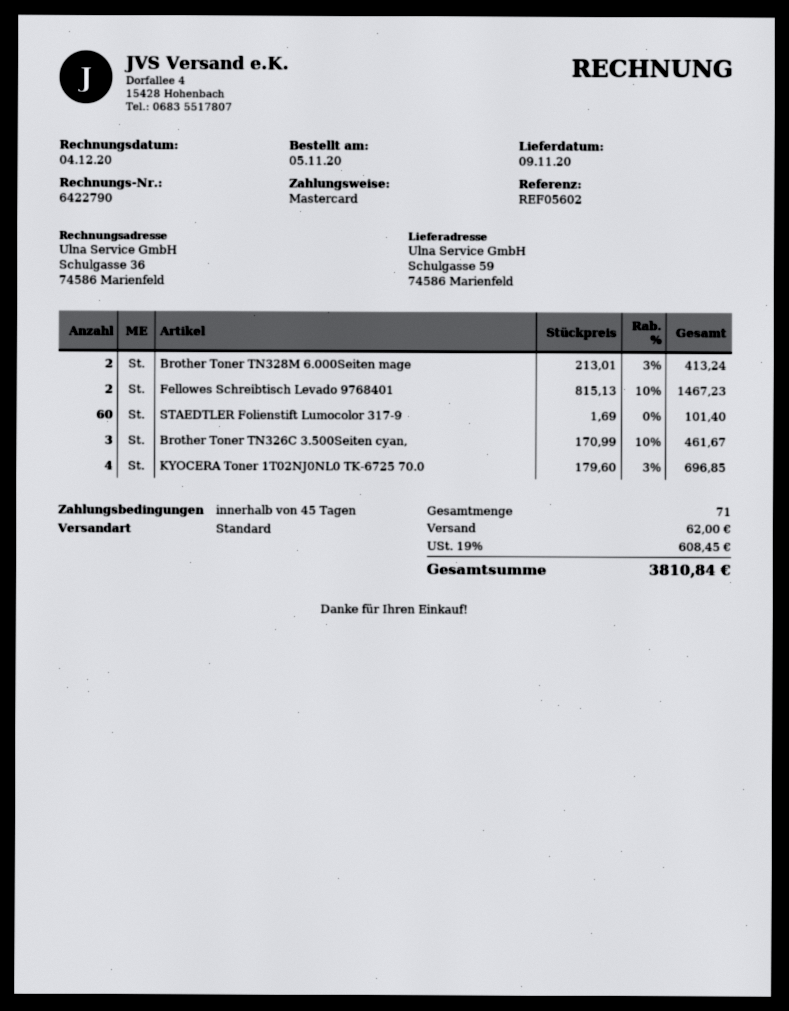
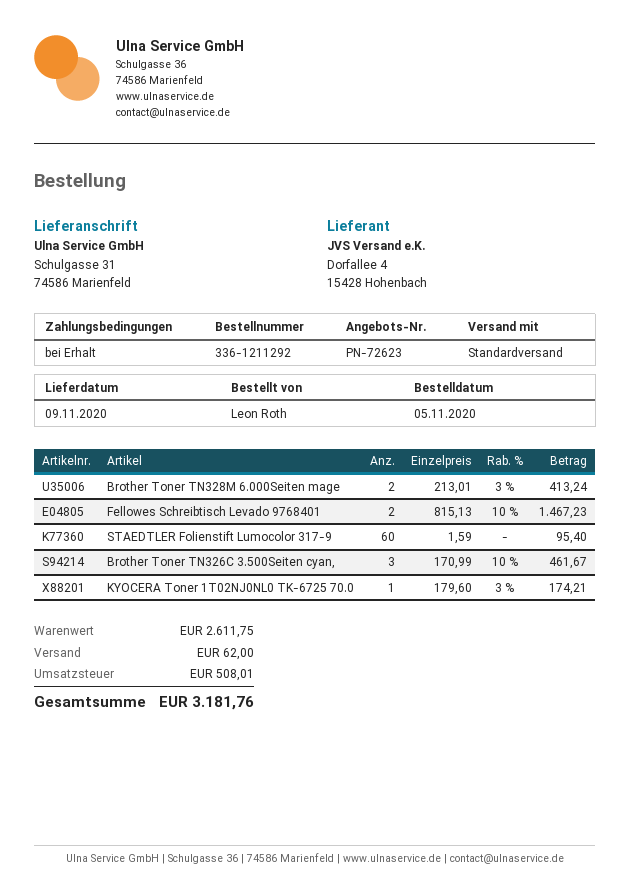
payment terms: 45 days -> on receipt
ship to: Schulgasse 59, 74586 Marienfeld -> Schulgasse 31, 74586 Marienfeld
STAEDTLER Folienstift Lumocolor 317-9: 60 x 1.69 = 101.40 -> 60 x 1.59 = 95.40
KYOCERA Toner 1T02NJ0NL0 TK-6725 70.0: 4 x 179.60 - 3% = 696.85 -> 1 x 179.60 - 3% = 174.21
tax: 608.45 -> 508.01
total: 3810.84 -> 3181.76

